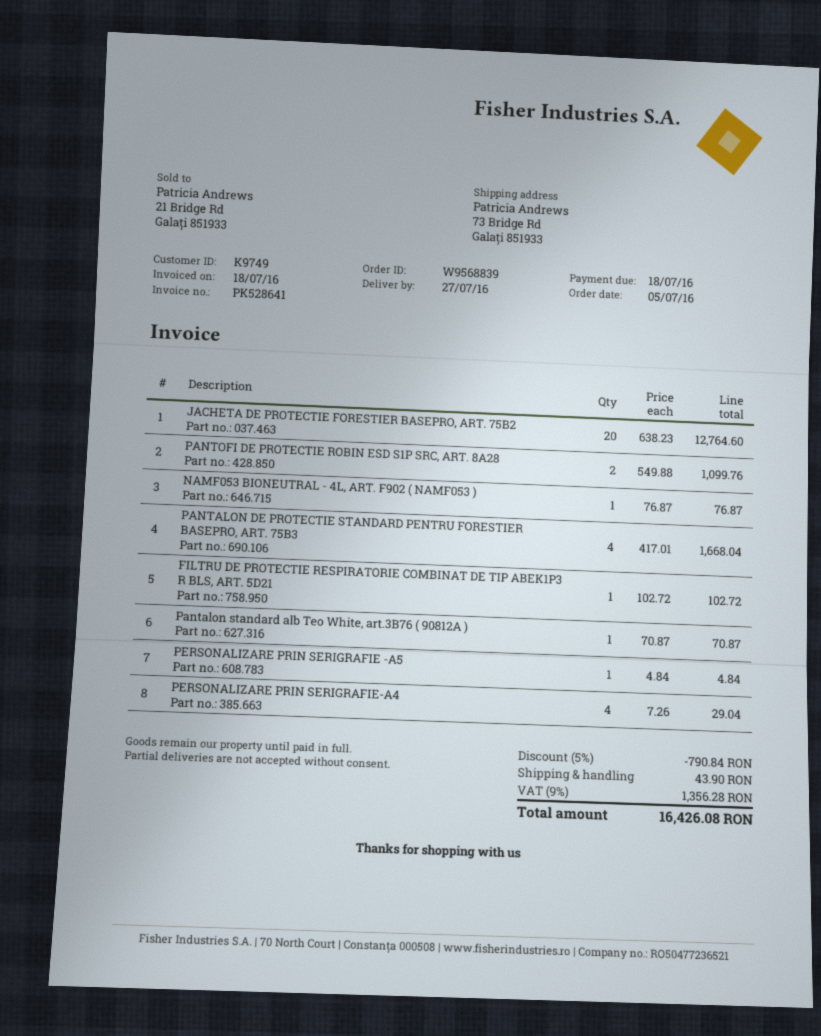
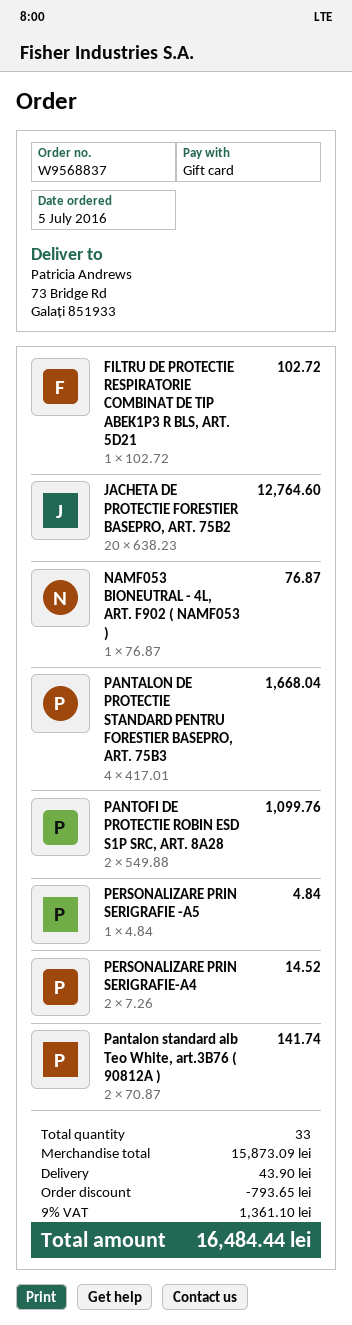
order number: W9568839 -> W9568837
Pantalon standard alb Teo White, art.3B76 ( 90812A ): 1 x 70.87 = 70.87 -> 2 x 70.87 = 141.74
PERSONALIZARE PRIN SERIGRAFIE-A4: 4 x 7.26 = 29.04 -> 2 x 7.26 = 14.52
discount: 790.84 -> 793.65
tax: 9% = 1356.28 -> 9% = 1361.10
total: 16426.08 -> 16484.44

